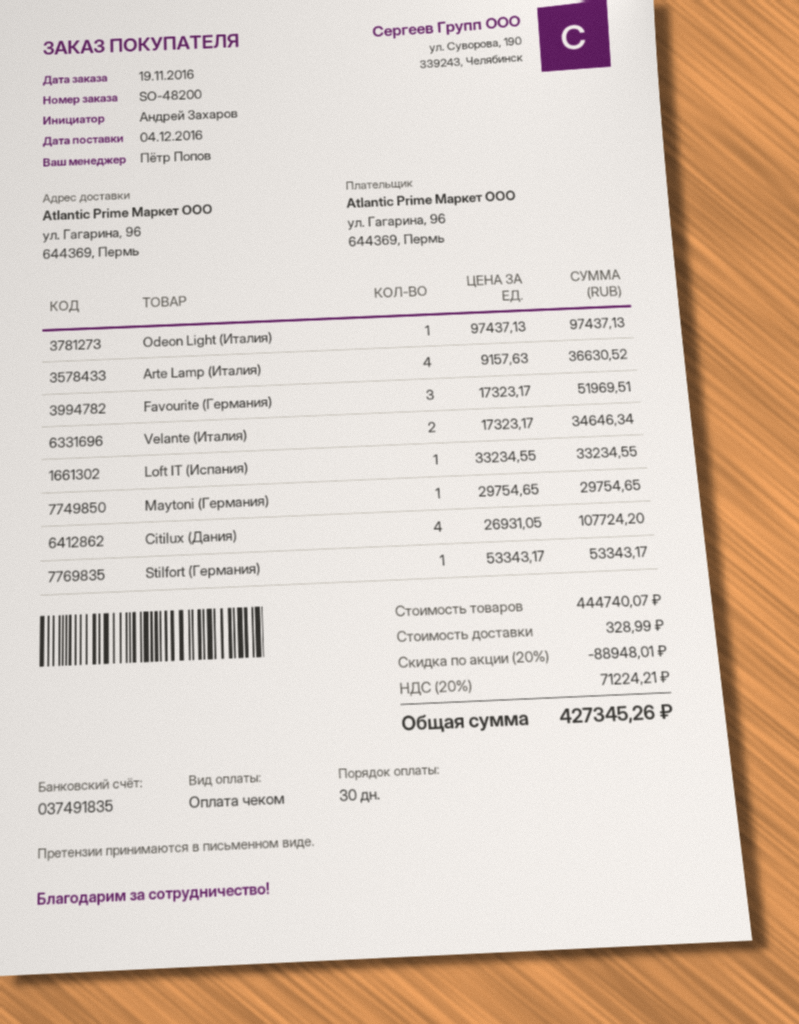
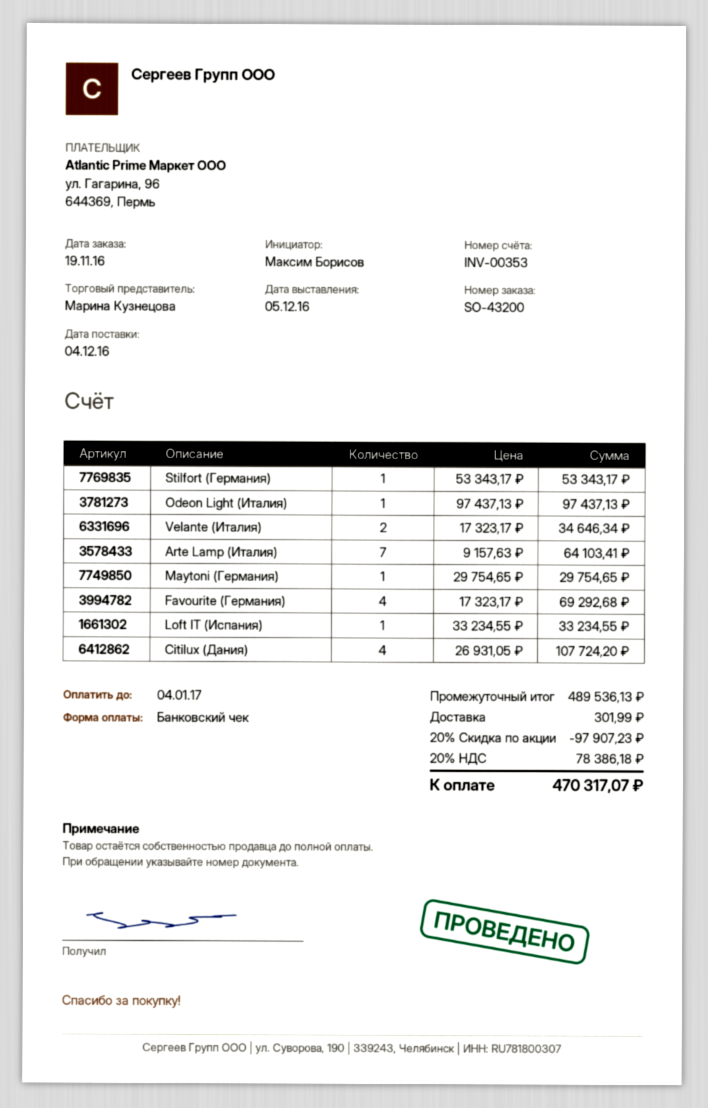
order number: SO-48200 -> SO-43200
ordered by: Андрей Захаров -> Максим Борисов
sales rep: Пётр Попов -> Марина Кузнецова
Arte Lamp (Италия): 4 x 9157.63 = 36630.52 -> 7 x 9157.63 = 64103.41
Favourite (Германия): 3 x 17323.17 = 51969.51 -> 4 x 17323.17 = 69292.68
subtotal: 444740.07 -> 489536.13
discount: 20% = 88948.01 -> 20% = 97907.23
shipping: 328.99 -> 301.99
tax: 20% = 71224.21 -> 20% = 78386.18
total: 427345.26 -> 470317.07

